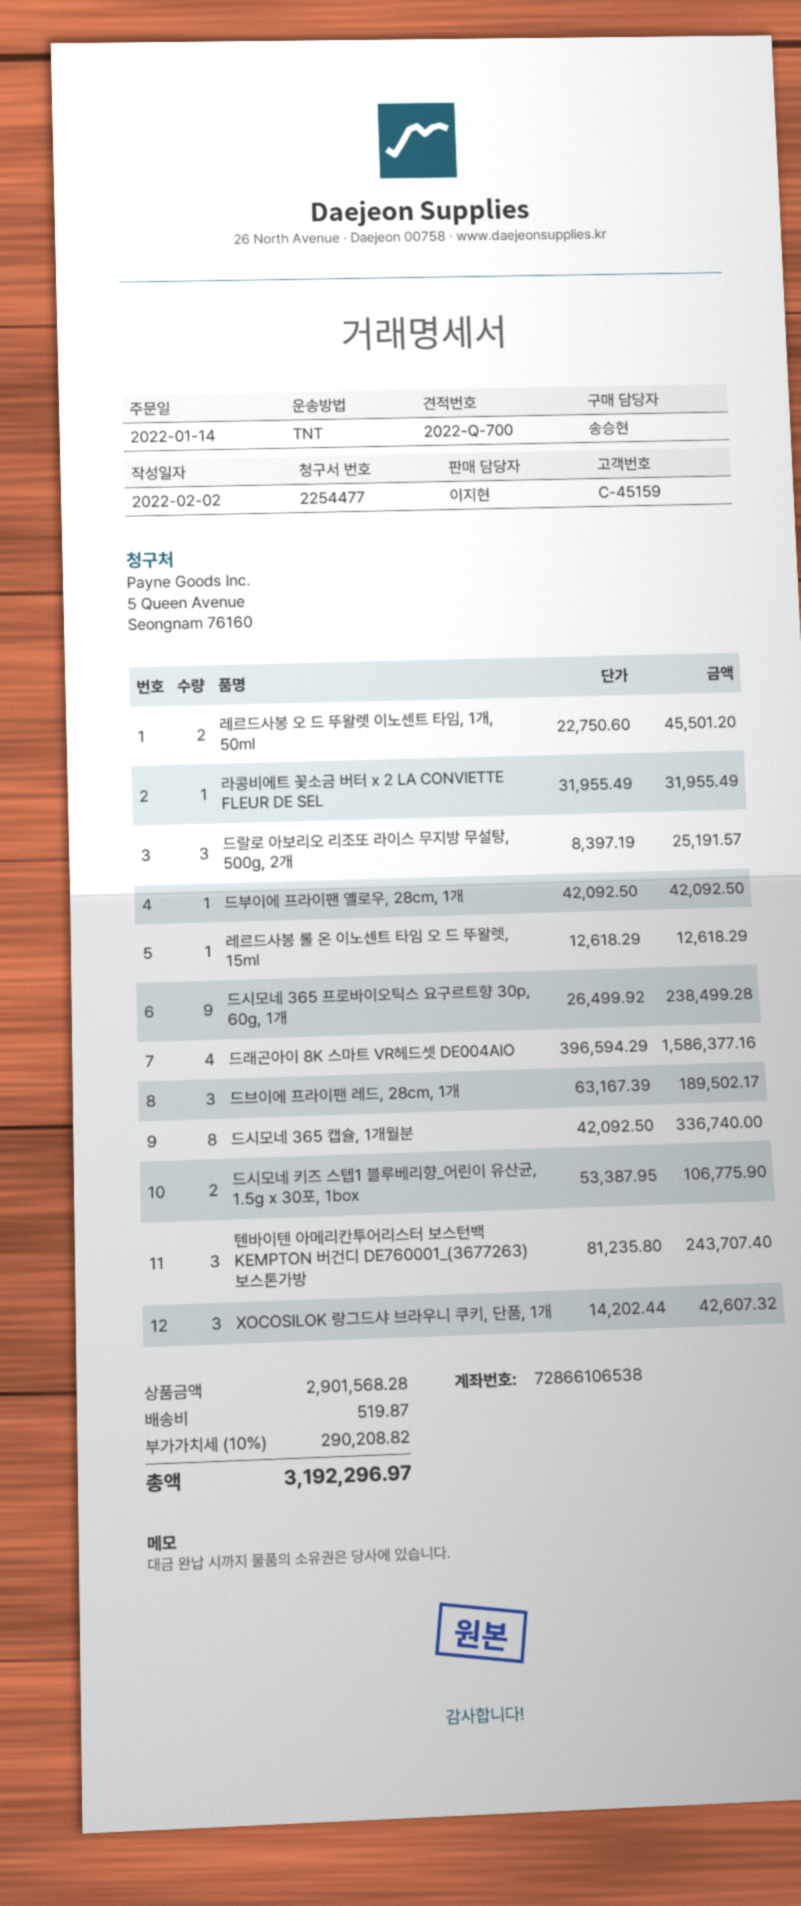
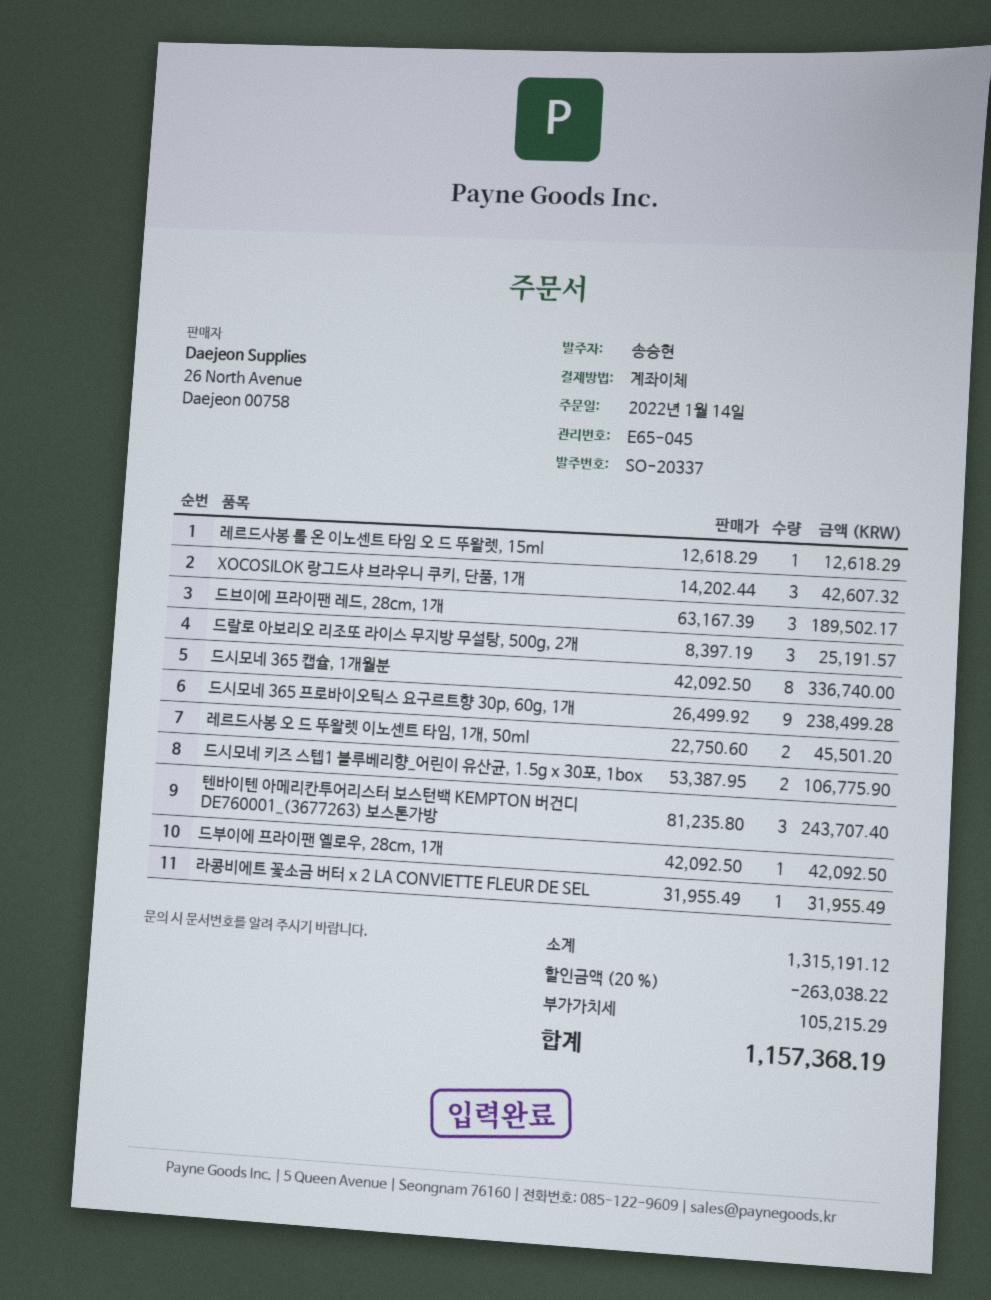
드래곤아이 8K 스마트 VR헤드셋 DE004AIO: 4 x 396594.29 = 1586377.16 -> none
subtotal: 2901568.28 -> 1315191.12
discount: none -> 20% = 263038.22
shipping: 519.87 -> none
tax: 290208.82 -> 105215.29
total: 3192296.97 -> 1157368.19

